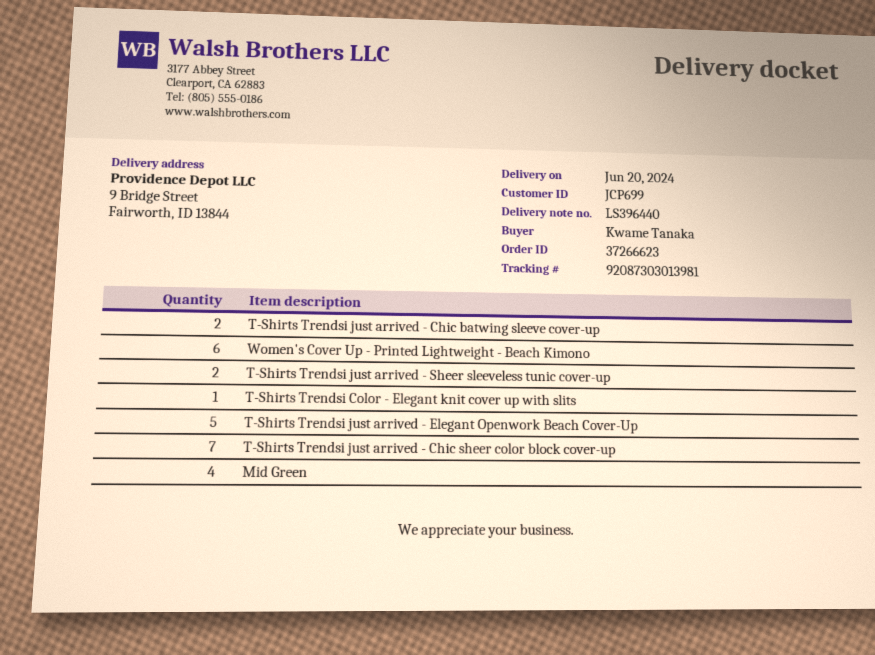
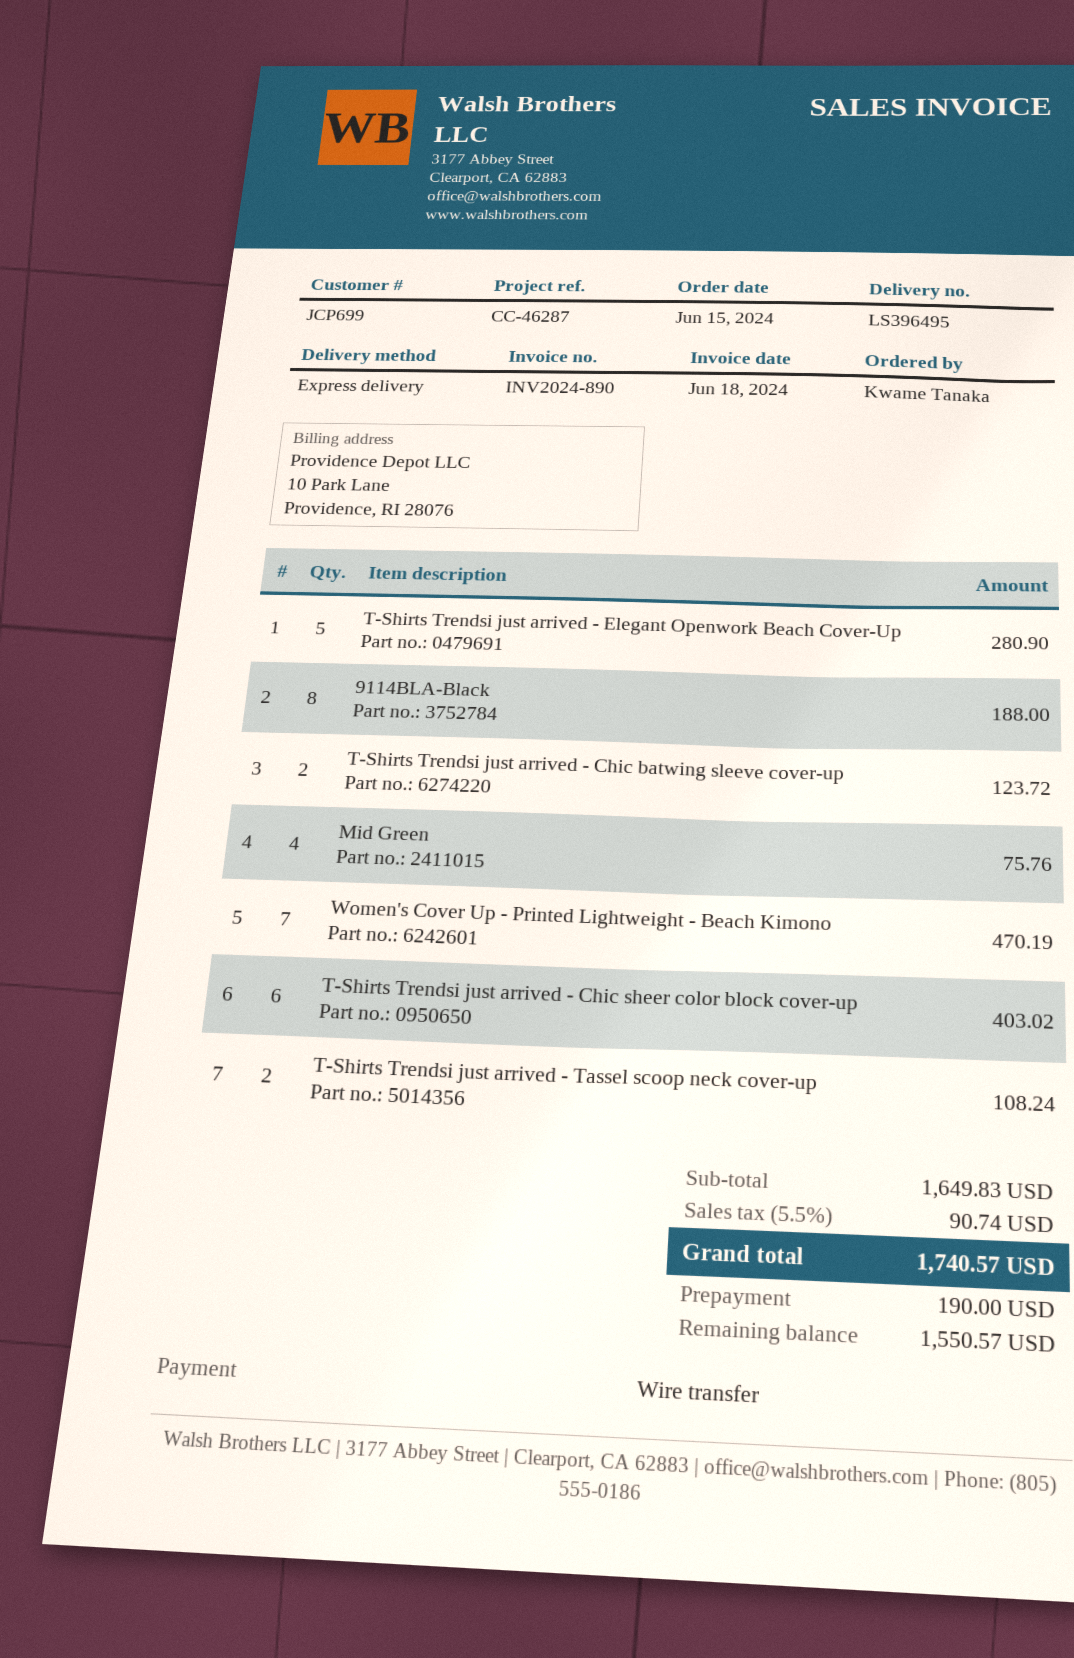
delivery note number: LS396440 -> LS396495
Women's Cover Up - Printed Lightweight - Beach Kimono: 6 -> 7
T-Shirts Trendsi just arrived - Sheer sleeveless tunic cover-up: 2 -> none
T-Shirts Trendsi Color - Elegant knit cover up with slits: 1 -> none
T-Shirts Trendsi just arrived - Chic sheer color block cover-up: 7 -> 6
9114BLA-Black: none -> 8
T-Shirts Trendsi just arrived - Tassel scoop neck cover-up: none -> 2

